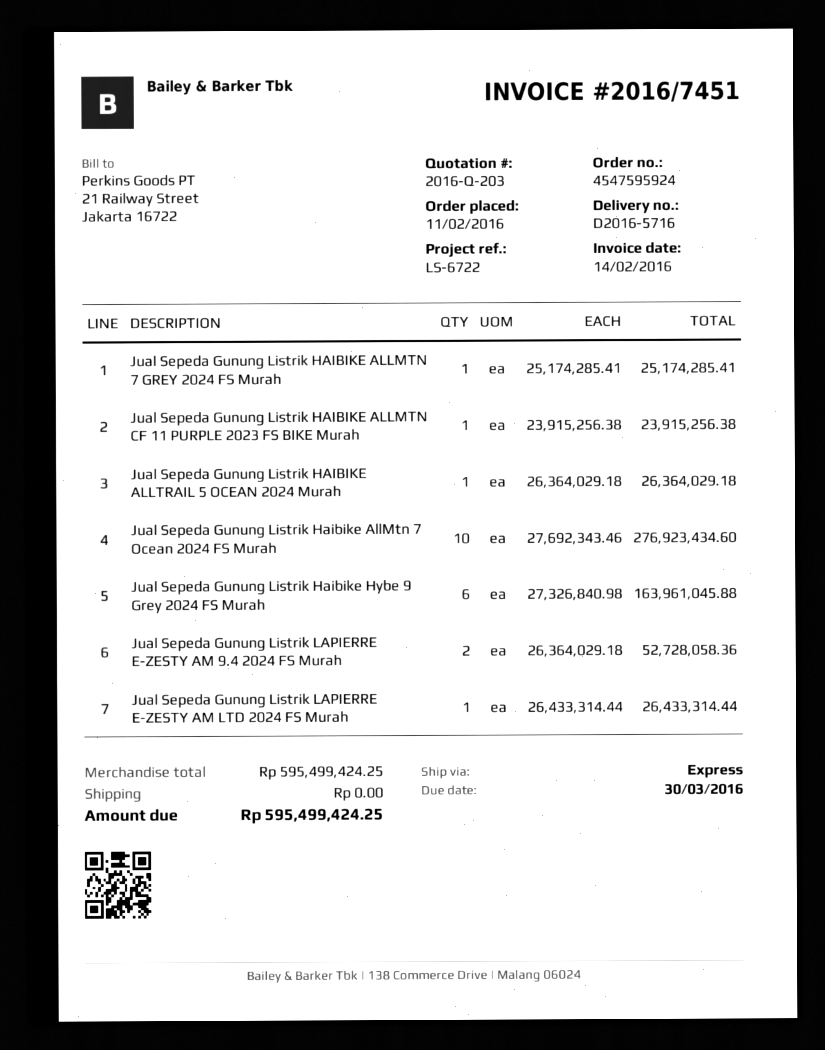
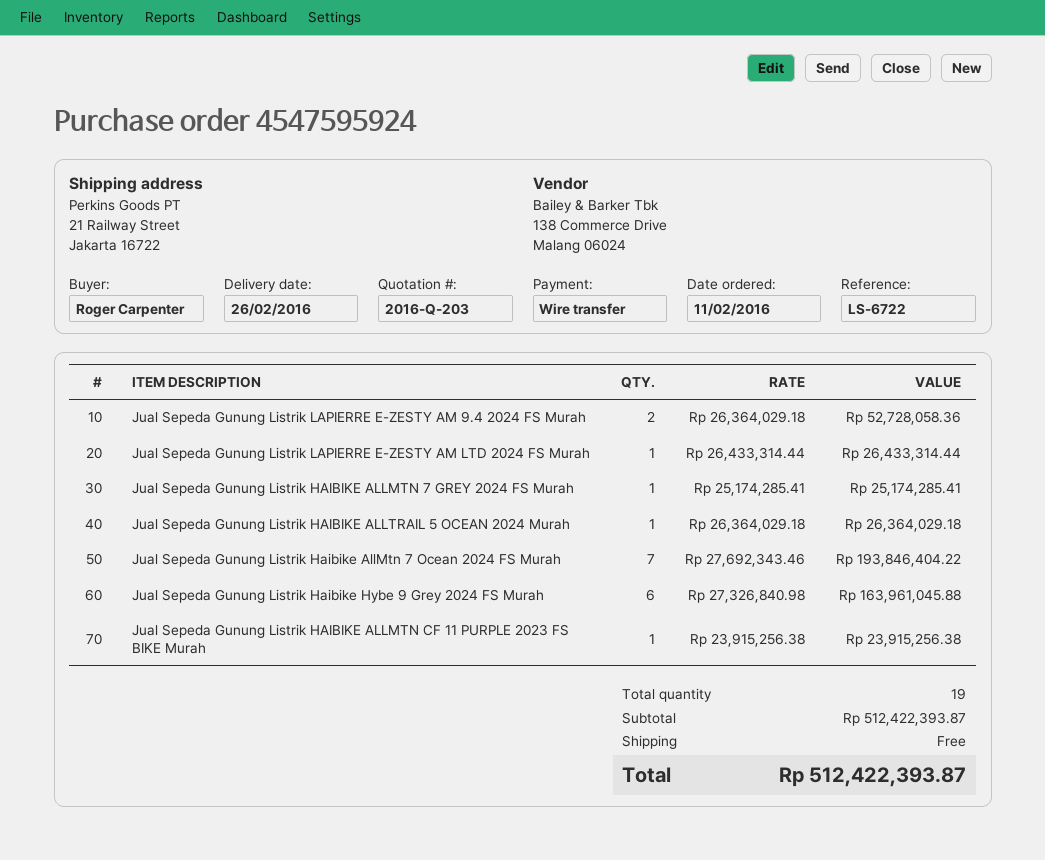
Jual Sepeda Gunung Listrik Haibike AllMtn 7 Ocean 2024 FS Murah: 10 x 27692343.46 = 276923434.60 -> 7 x 27692343.46 = 193846404.22
subtotal: 595499424.25 -> 512422393.87
total: 595499424.25 -> 512422393.87

